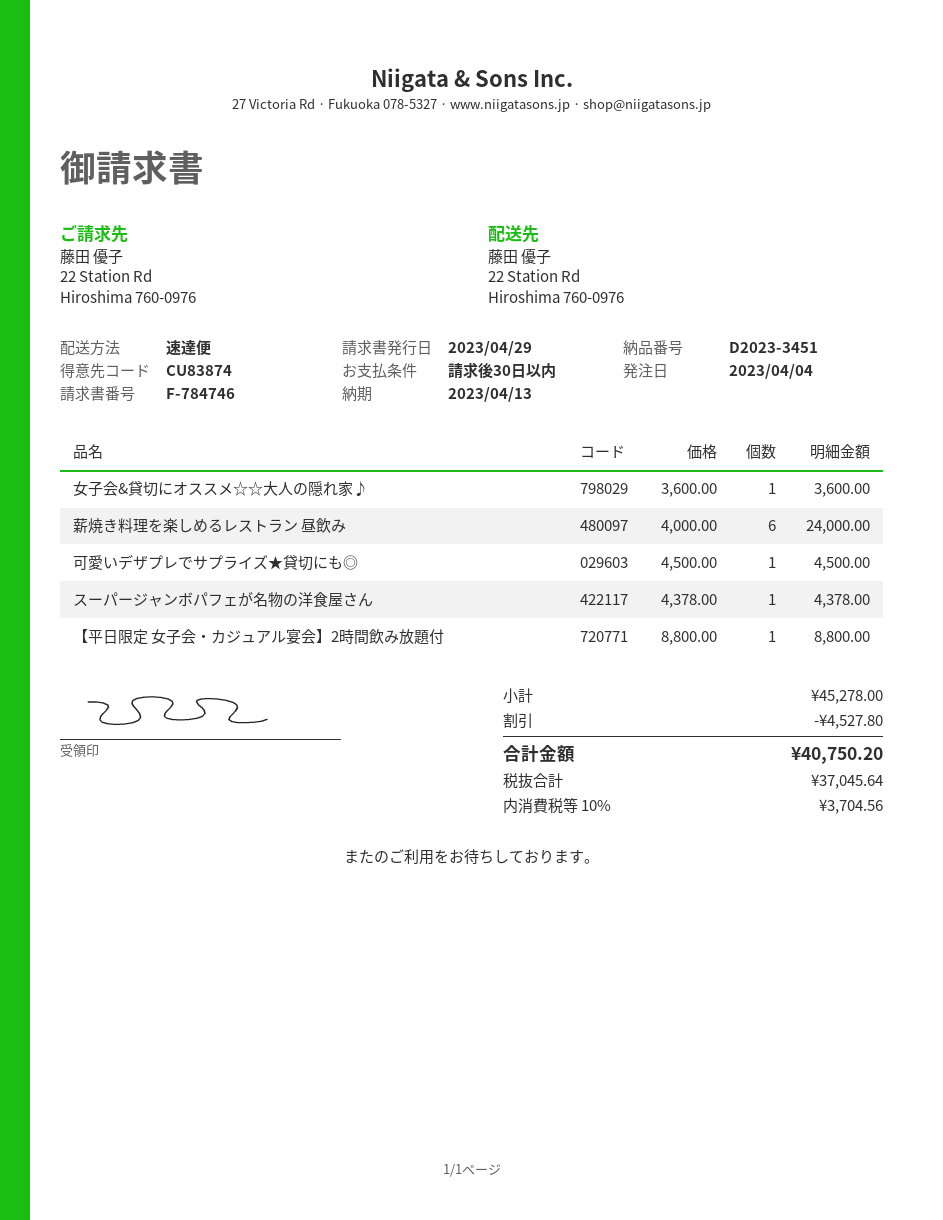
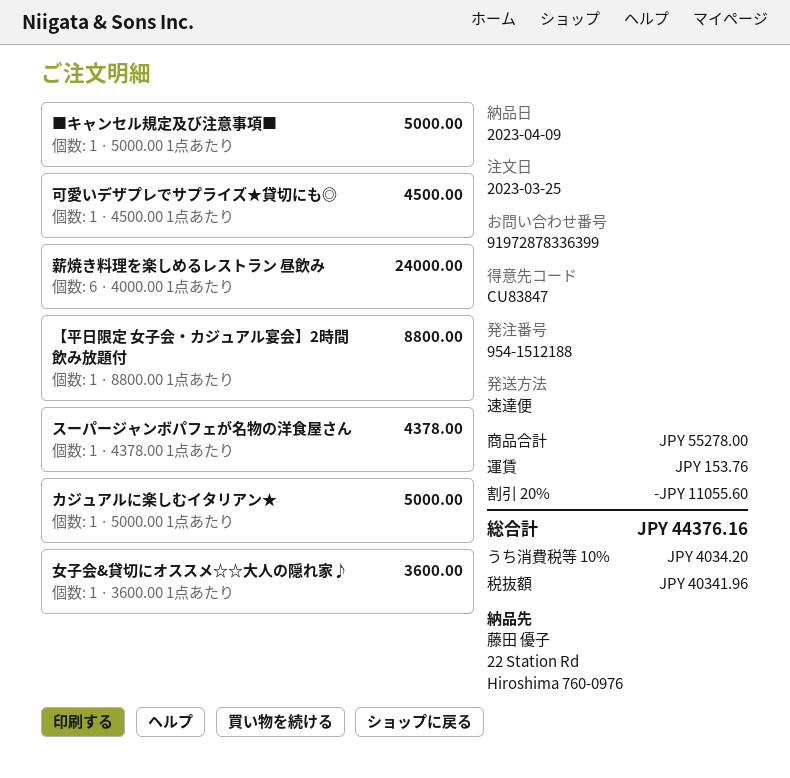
order date: 2023-04-04 -> 2023-03-25
delivery date: 2023-04-13 -> 2023-04-09
customer number: CU83874 -> CU83847
■キャンセル規定及び注意事項■: none -> 1 x 5000.00 = 5000.00
カジュアルに楽しむイタリアン★: none -> 1 x 5000.00 = 5000.00
subtotal: 45278.00 -> 55278.00
discount: 4527.80 -> 11055.60
shipping: none -> 153.76
net: 37045.64 -> 40341.96
tax: 10% = 3704.56 -> 10% = 4034.20
total: 40750.20 -> 44376.16

